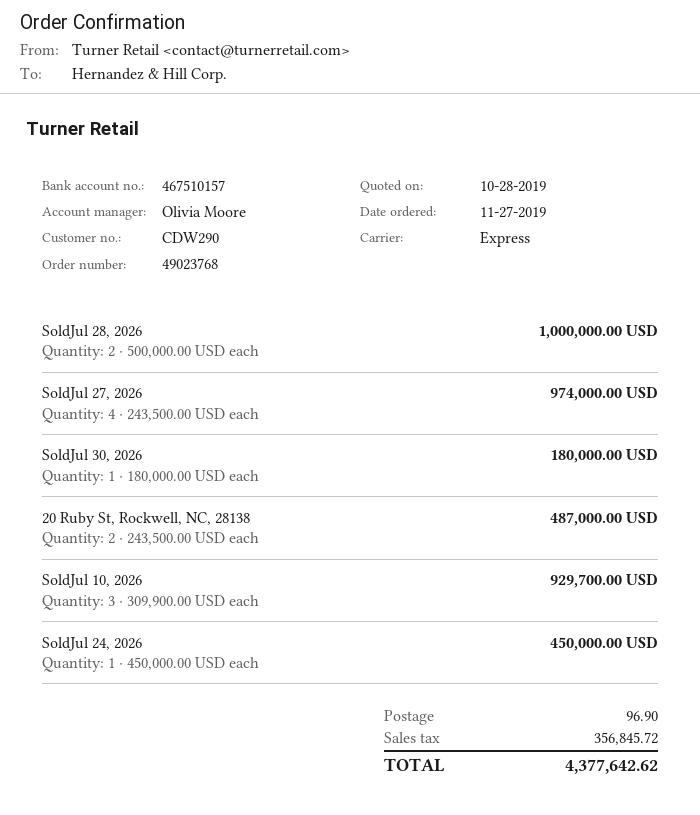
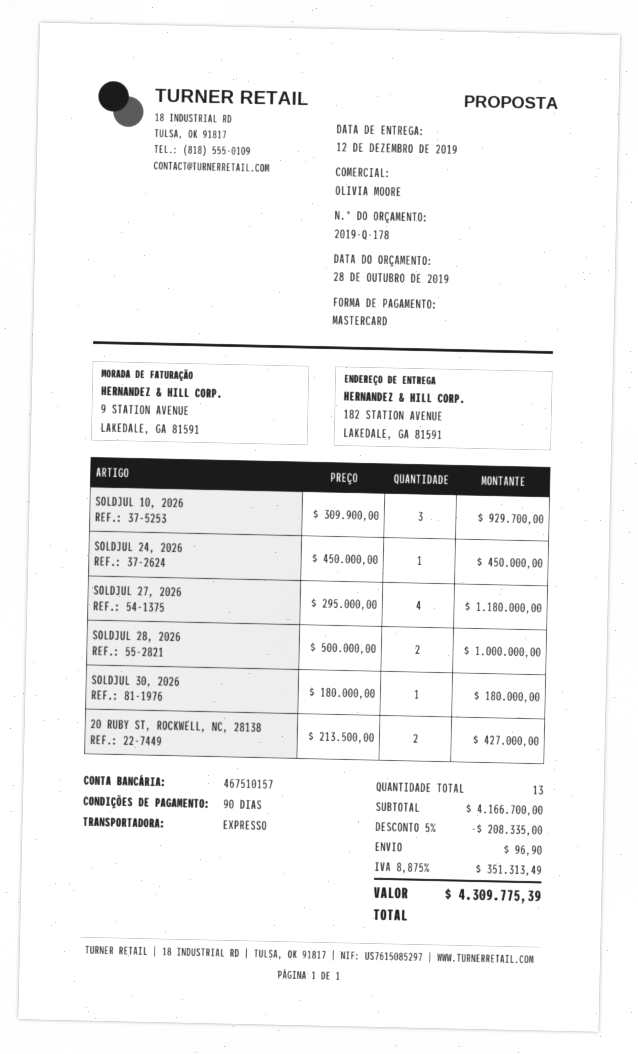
SoldJul 27, 2026: 4 x 243500.00 = 974000.00 -> 4 x 295000.00 = 1180000.00
20 Ruby St, Rockwell, NC, 28138: 2 x 243500.00 = 487000.00 -> 2 x 213500.00 = 427000.00
discount: none -> 5% = 208335.00
tax: 356845.72 -> 351313.49
total: 4377642.62 -> 4309775.39

